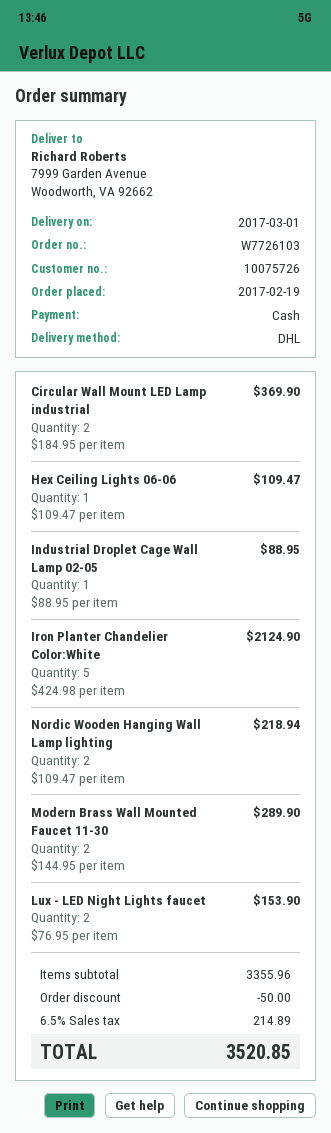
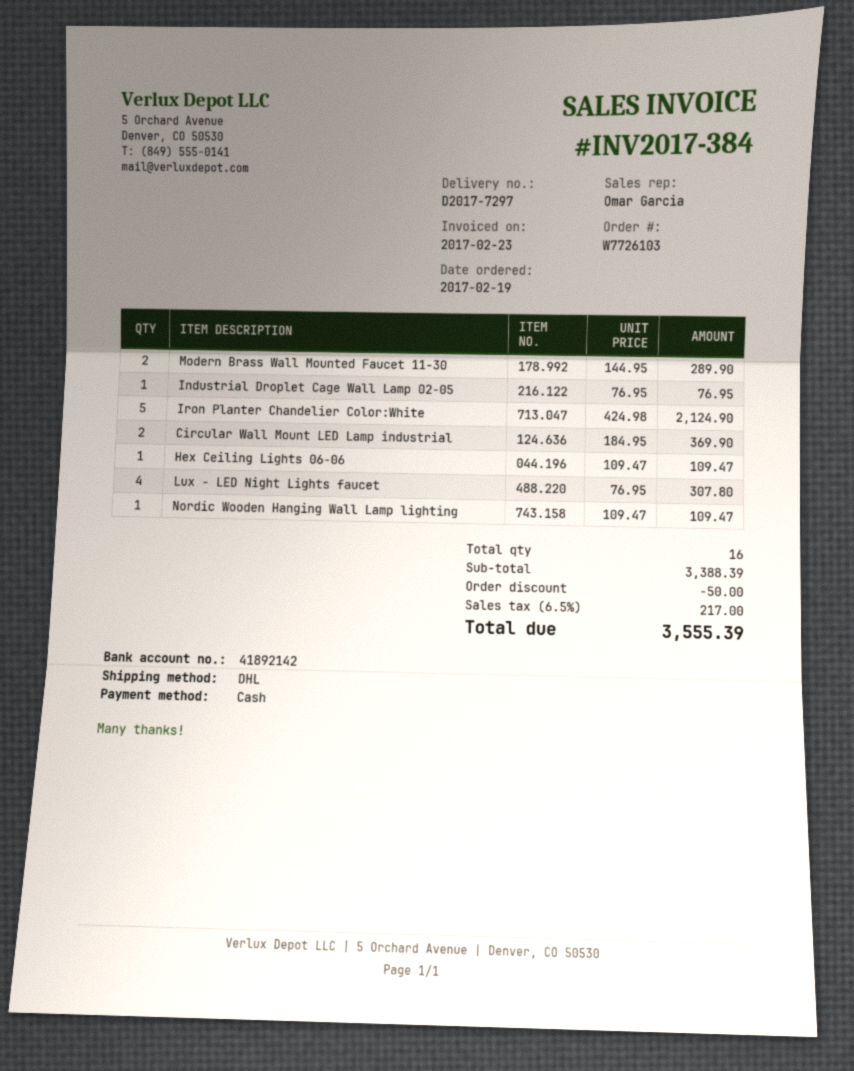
Industrial Droplet Cage Wall Lamp 02-05: 1 x 88.95 = 88.95 -> 1 x 76.95 = 76.95
Nordic Wooden Hanging Wall Lamp lighting: 2 x 109.47 = 218.94 -> 1 x 109.47 = 109.47
Lux - LED Night Lights faucet: 2 x 76.95 = 153.90 -> 4 x 76.95 = 307.80
subtotal: 3355.96 -> 3388.39
tax: 6.5% = 214.89 -> 6.5% = 217.00
total: 3520.85 -> 3555.39

